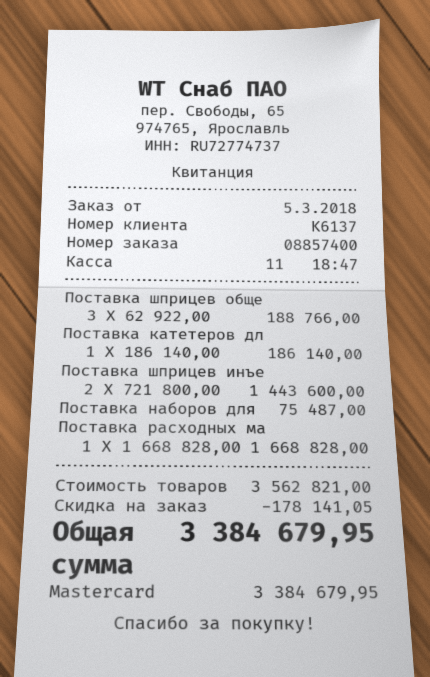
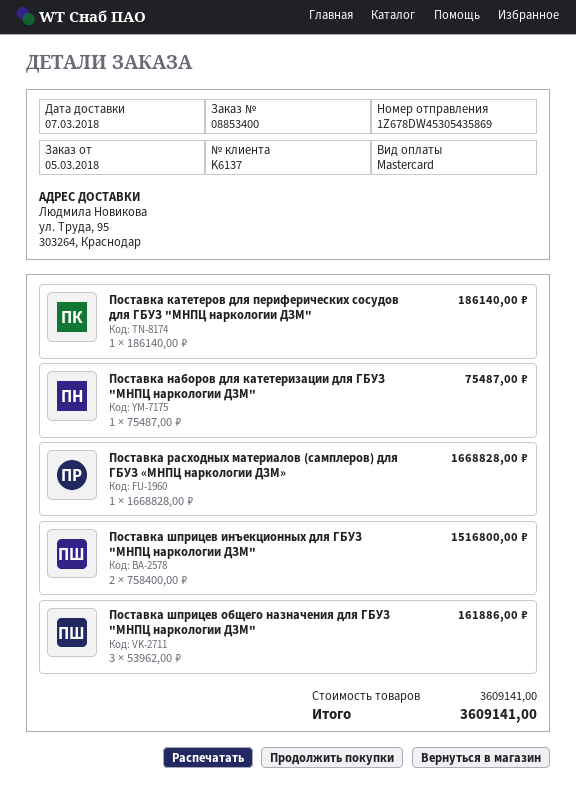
order number: 08857400 -> 08853400
Поставка шприцев обще: 3 x 62922.00 = 188766.00 -> 3 x 53962.00 = 161886.00
Поставка шприцев инъе: 2 x 721800.00 = 1443600.00 -> 2 x 758400.00 = 1516800.00
subtotal: 3562821.00 -> 3609141.00
discount: 178141.05 -> none
total: 3384679.95 -> 3609141.00

